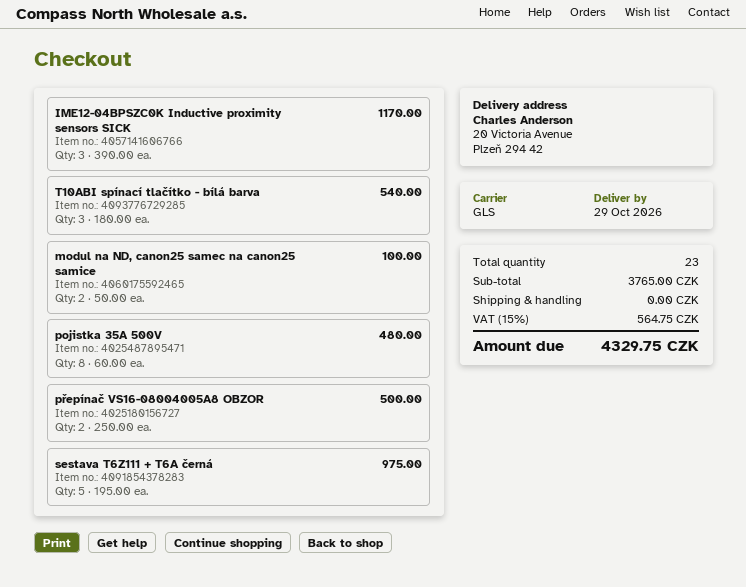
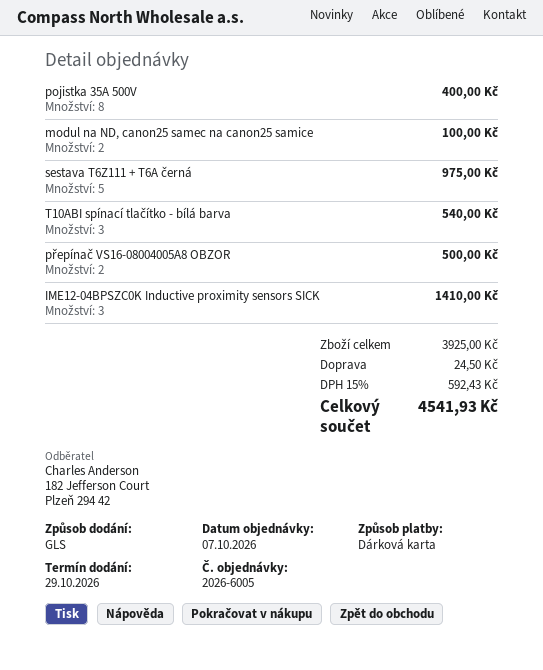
IME12-04BPSZC0K Inductive proximity sensors SICK: 3 for 1170.00 -> 3 for 1410.00
pojistka 35A 500V: 8 for 480.00 -> 8 for 400.00
subtotal: 3765.00 -> 3925.00
shipping: 0.00 -> 24.50
tax: 15% = 564.75 -> 15% = 592.43
total: 4329.75 -> 4541.93

